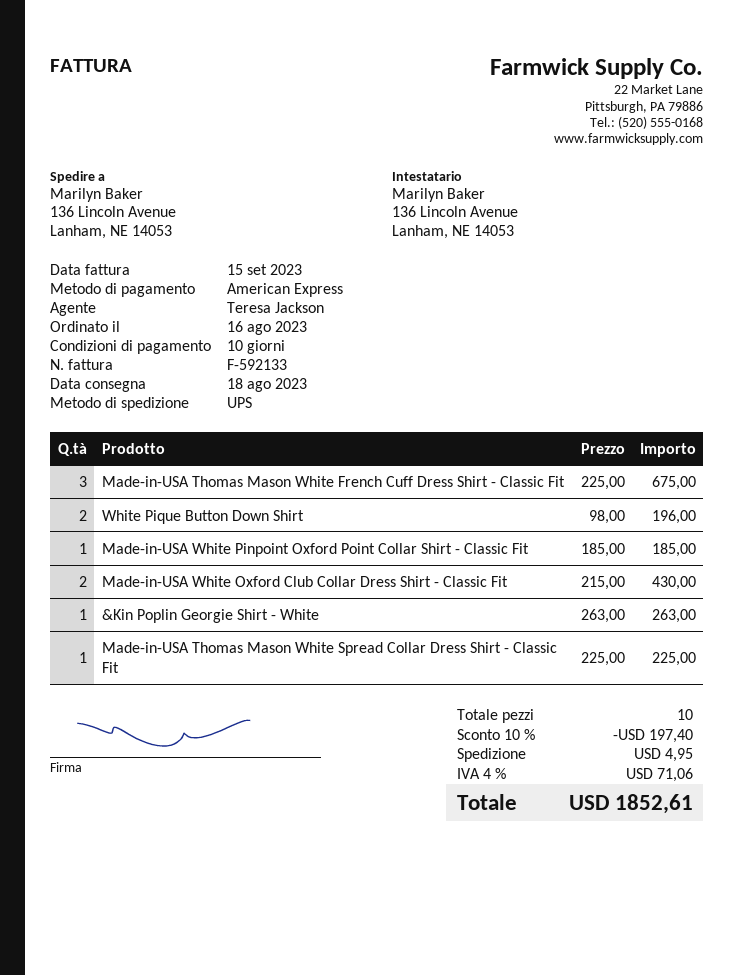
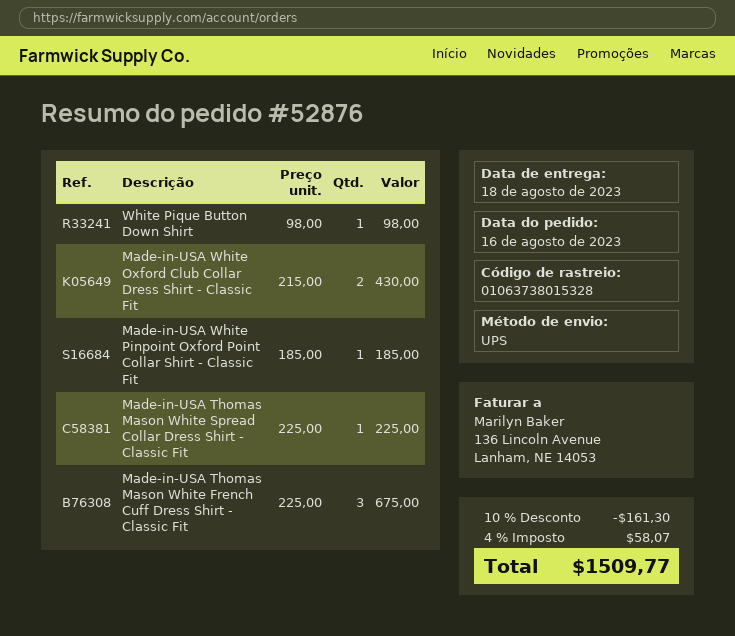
White Pique Button Down Shirt: 2 x 98.00 = 196.00 -> 1 x 98.00 = 98.00
&Kin Poplin Georgie Shirt - White: 1 x 263.00 = 263.00 -> none
discount: 10% = 197.40 -> 10% = 161.30
shipping: 4.95 -> none
tax: 4% = 71.06 -> 4% = 58.07
total: 1852.61 -> 1509.77

